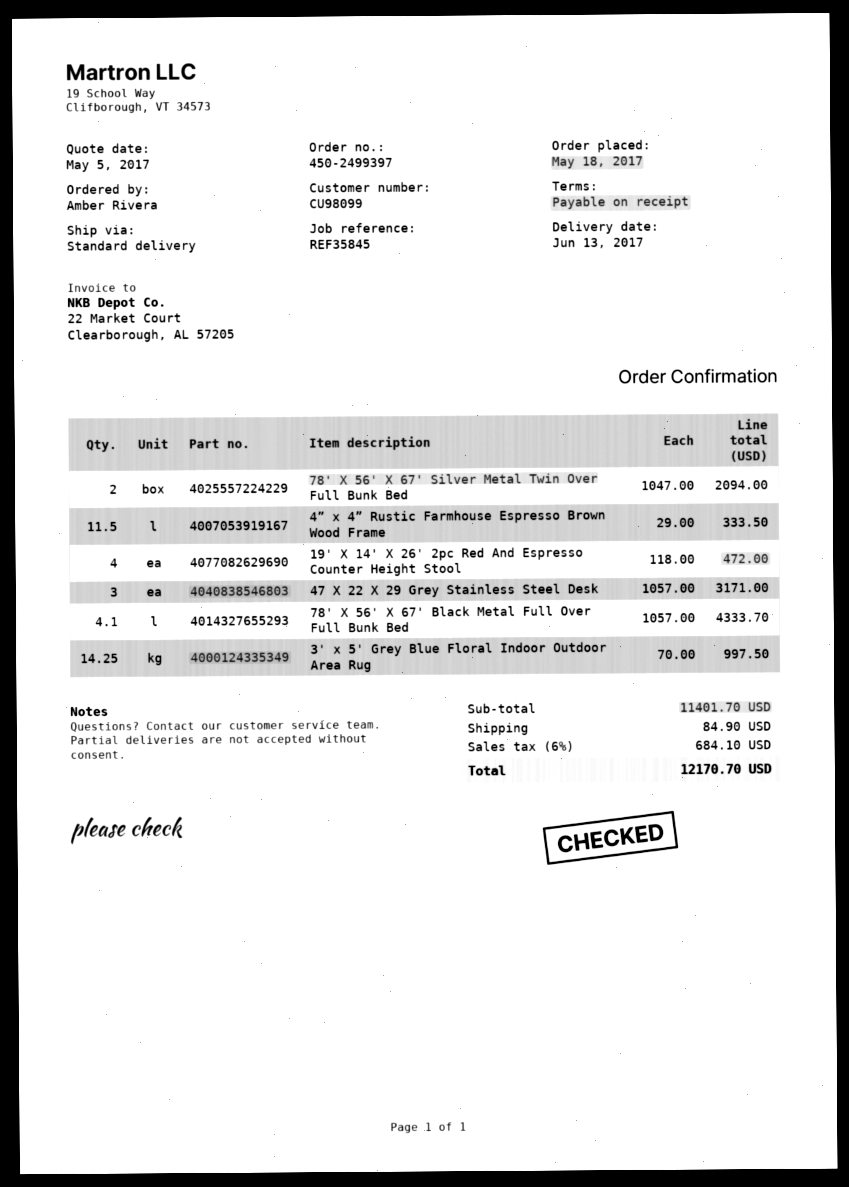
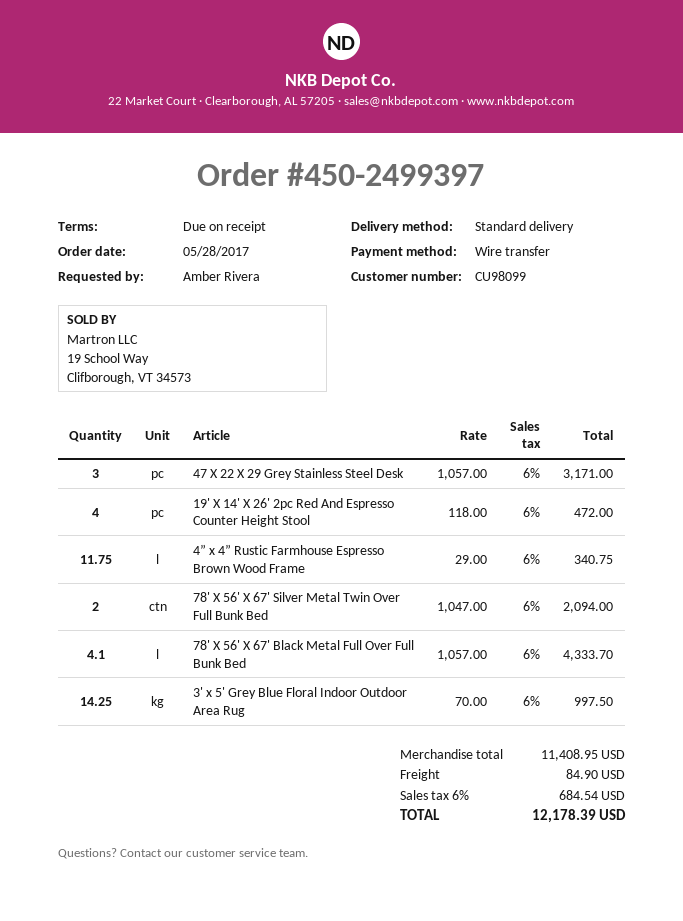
order date: 2017-05-18 -> 2017-05-28
4” x 4” Rustic Farmhouse Espresso Brown Wood Frame: 11.5 x 29.00 = 333.50 -> 11.75 x 29.00 = 340.75
subtotal: 11401.70 -> 11408.95
tax: 6% = 684.10 -> 6% = 684.54
total: 12170.70 -> 12178.39

